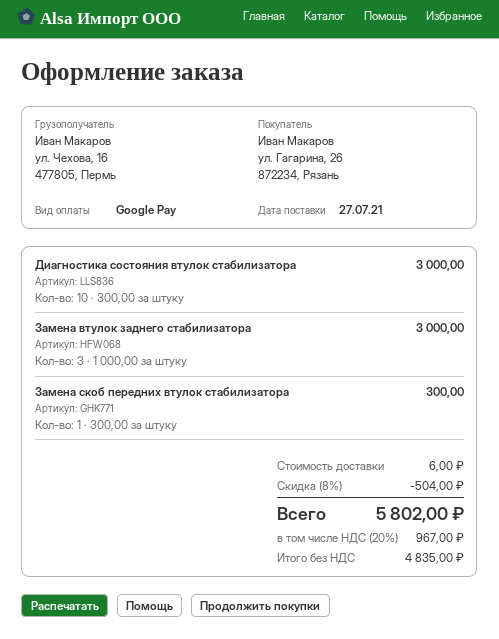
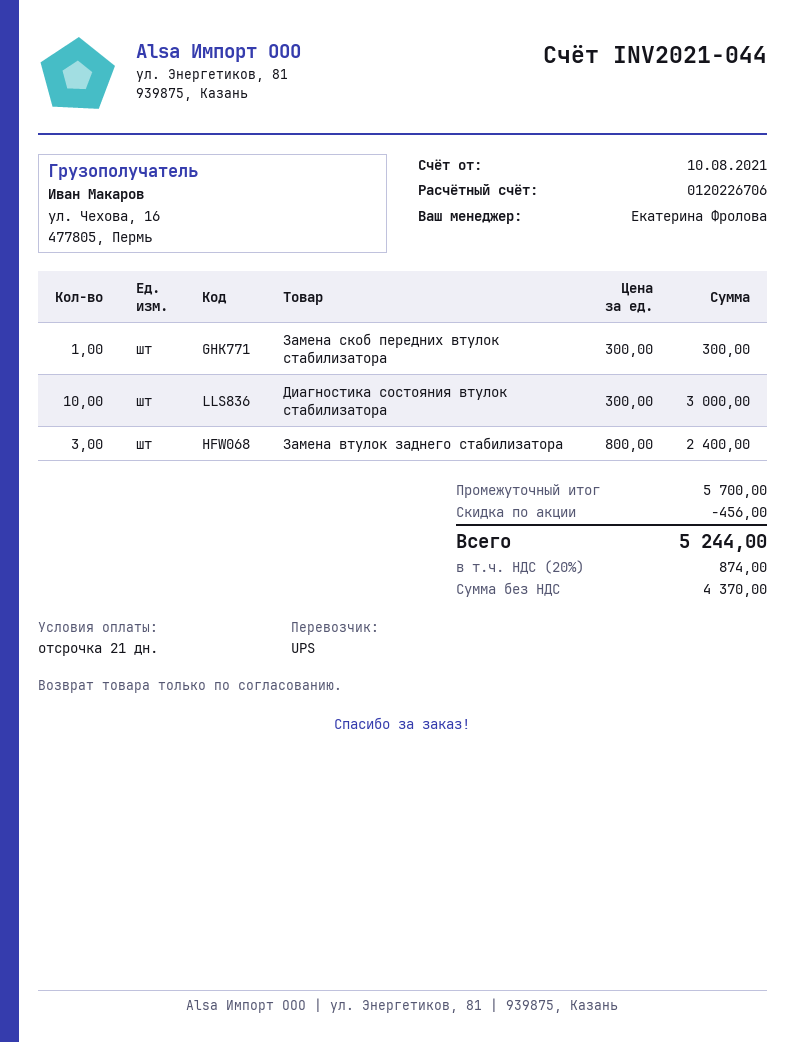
Замена втулок заднего стабилизатора: 3 x 1000.00 = 3000.00 -> 3 x 800.00 = 2400.00
discount: 504.00 -> 456.00
shipping: 6.00 -> none
net: 4835.00 -> 4370.00
tax: 20% = 967.00 -> 20% = 874.00
total: 5802.00 -> 5244.00

